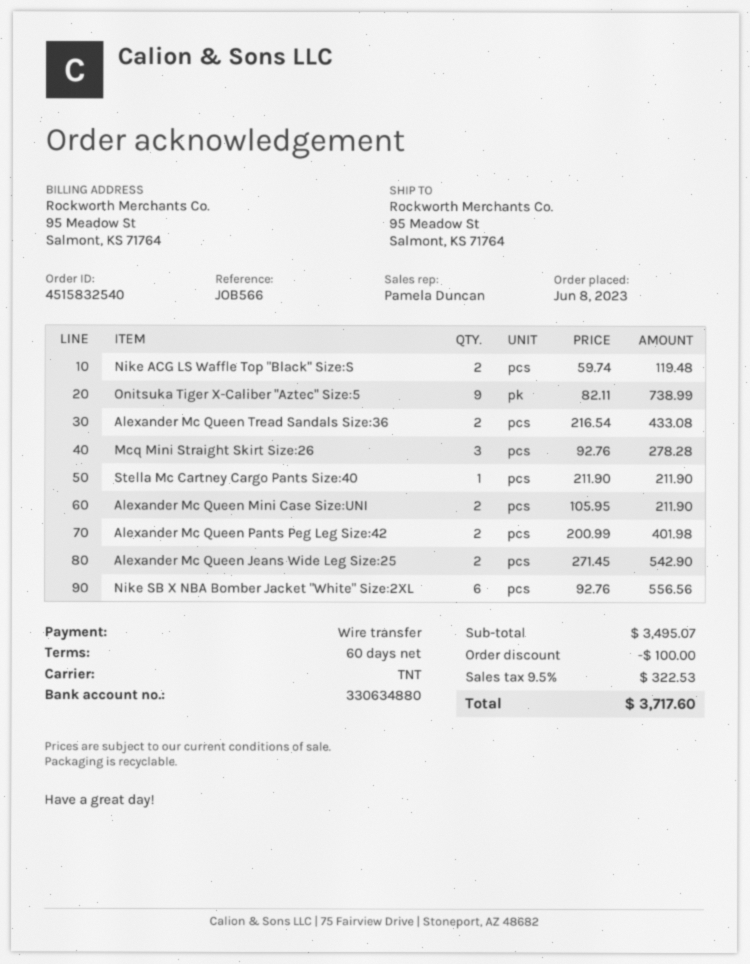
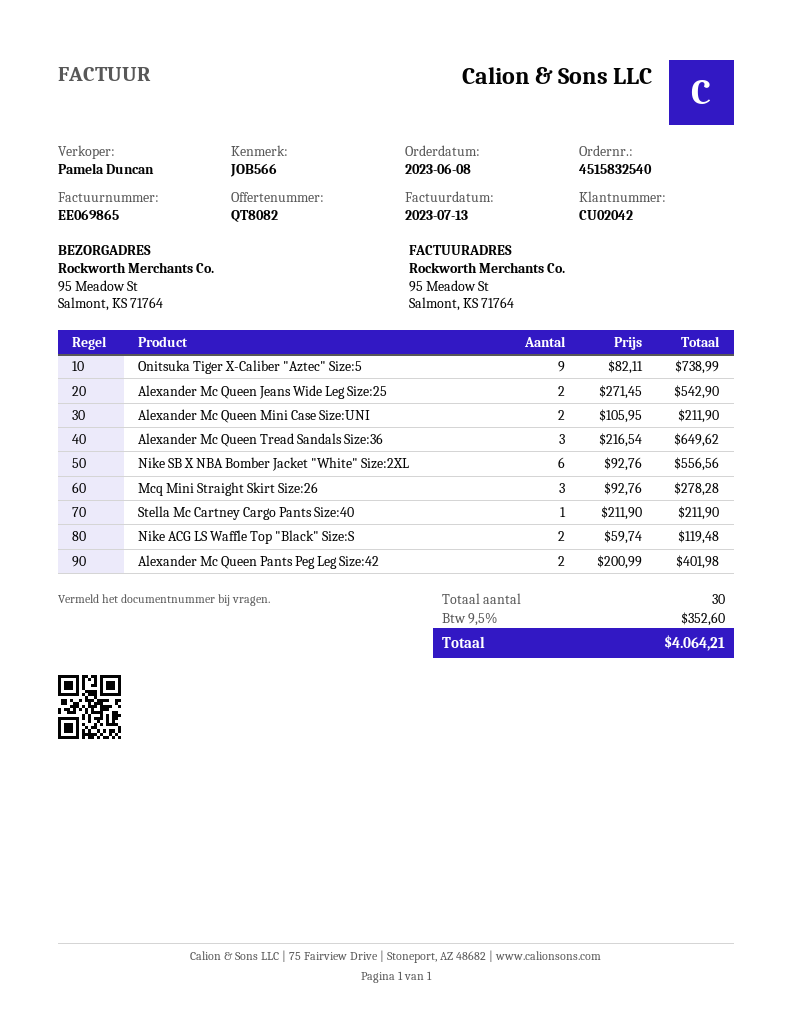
Alexander Mc Queen Tread Sandals Size:36: 2 x 216.54 = 433.08 -> 3 x 216.54 = 649.62
discount: 100.00 -> none
tax: 9.5% = 322.53 -> 9.5% = 352.60
total: 3717.60 -> 4064.21

